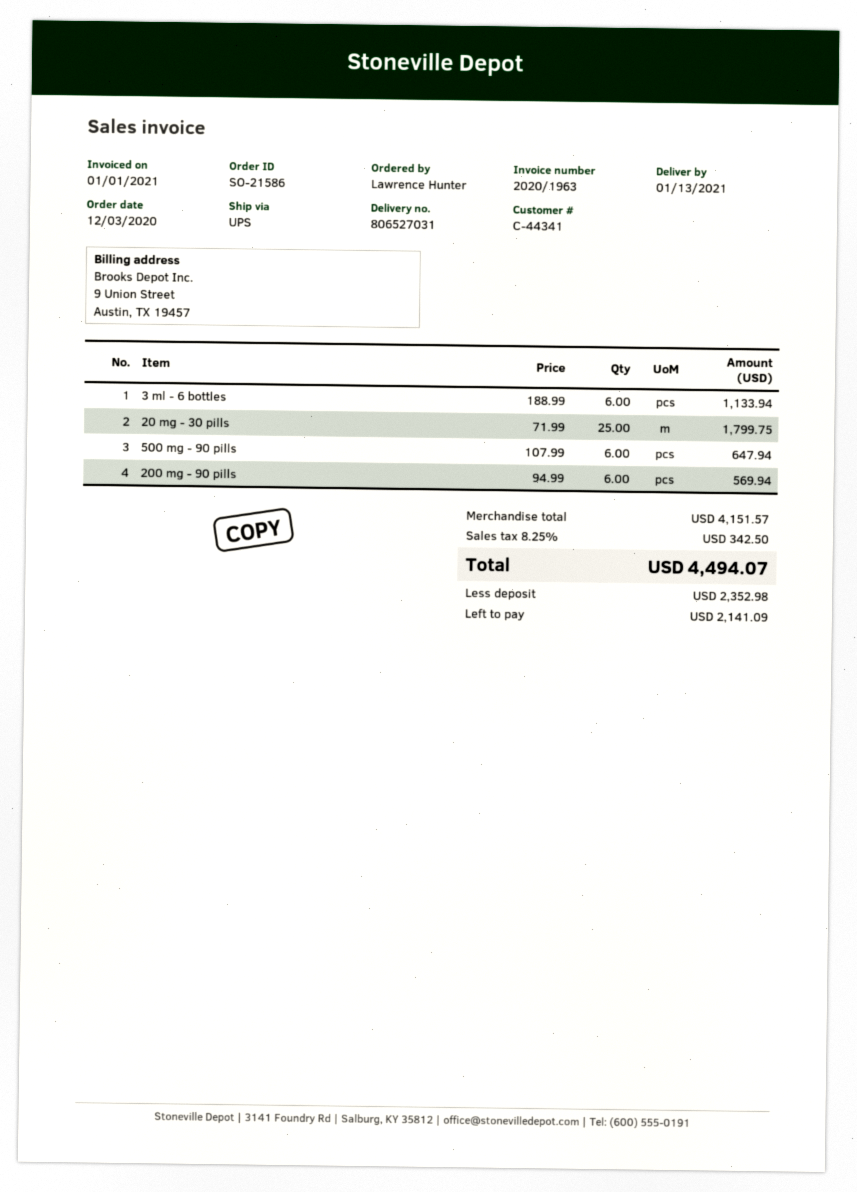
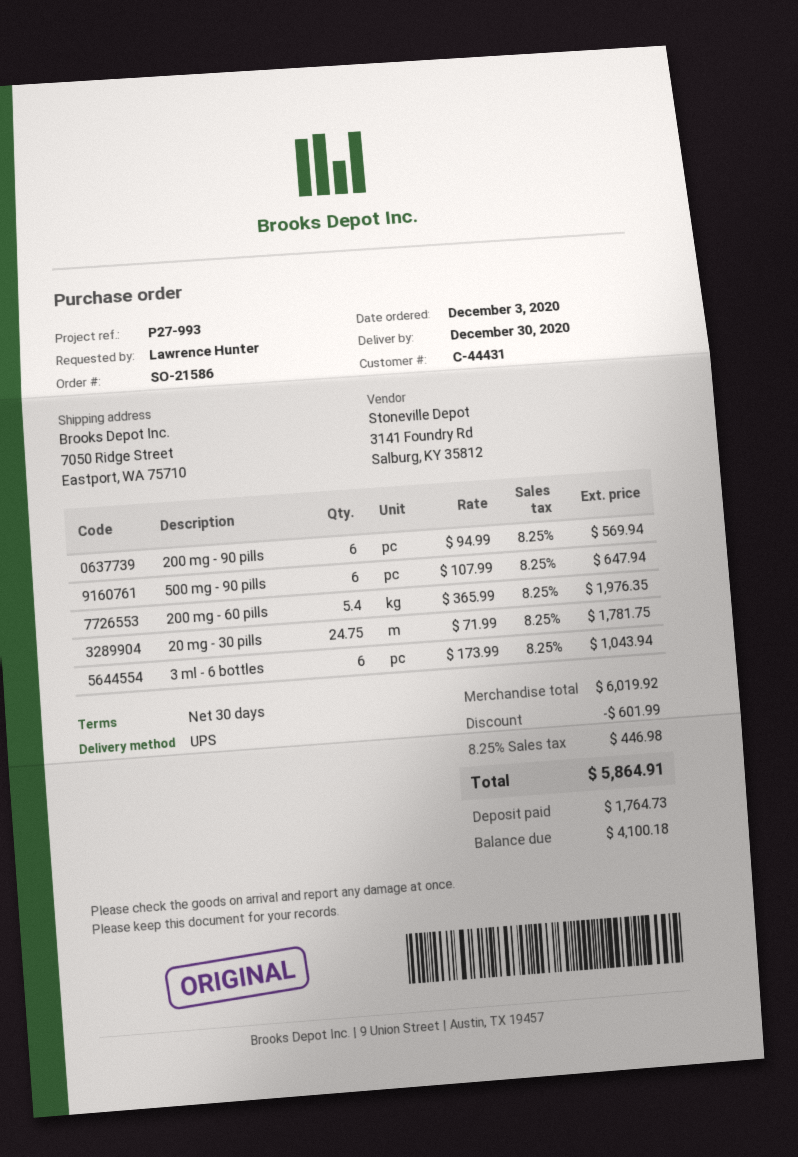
delivery date: 2021-01-13 -> 2020-12-30
customer number: C-44341 -> C-44431
3 ml - 6 bottles: 6 x 188.99 = 1133.94 -> 6 x 173.99 = 1043.94
20 mg - 30 pills: 25 x 71.99 = 1799.75 -> 24.75 x 71.99 = 1781.75
200 mg - 60 pills: none -> 5.4 x 365.99 = 1976.35
subtotal: 4151.57 -> 6019.92
discount: none -> 601.99
tax: 8.25% = 342.50 -> 8.25% = 446.98
total: 4494.07 -> 5864.91
deposit: 2352.98 -> 1764.73
balance: 2141.09 -> 4100.18

